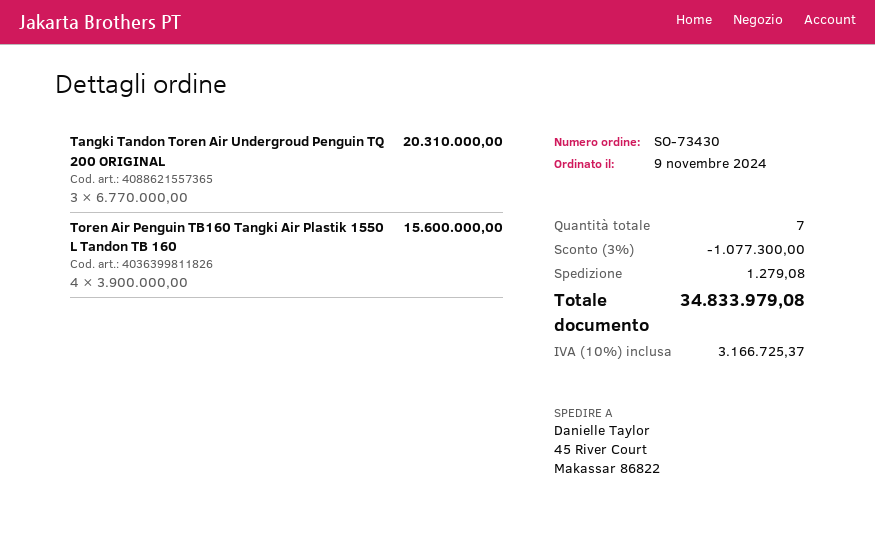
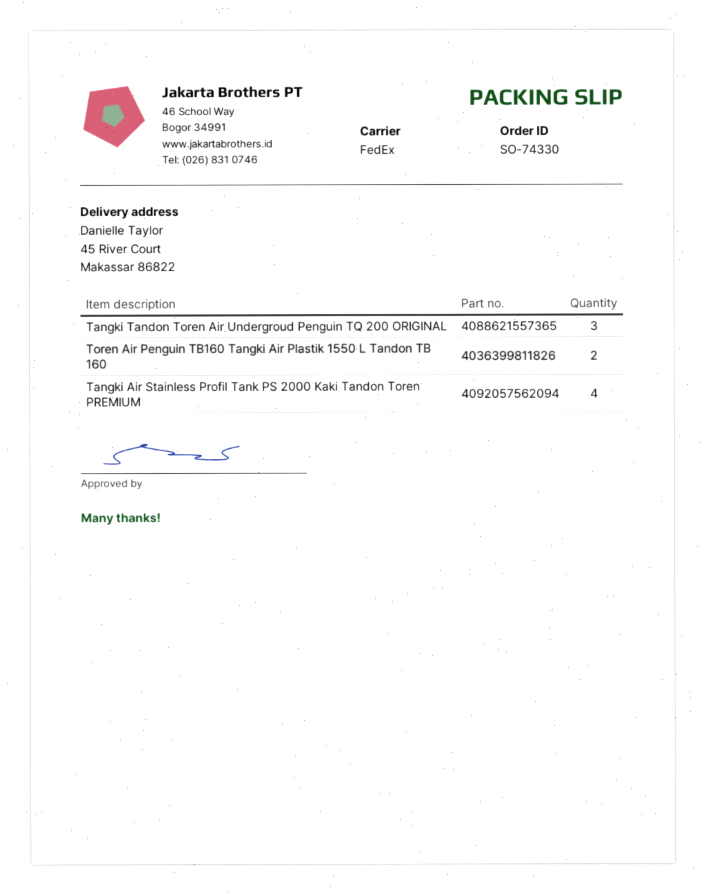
order number: SO-73430 -> SO-74330
Toren Air Penguin TB160 Tangki Air Plastik 1550 L Tandon TB 160: 4 -> 2
Tangki Air Stainless Profil Tank PS 2000 Kaki Tandon Toren PREMIUM: none -> 4

